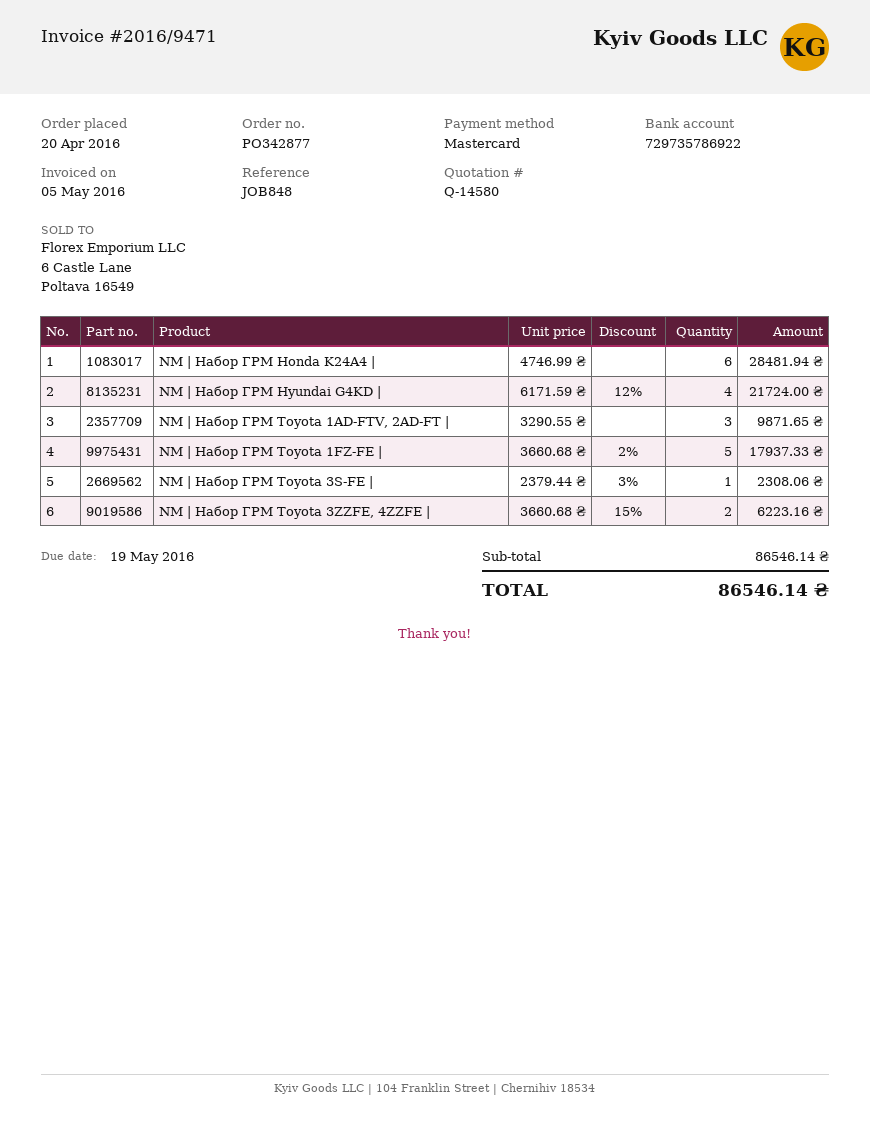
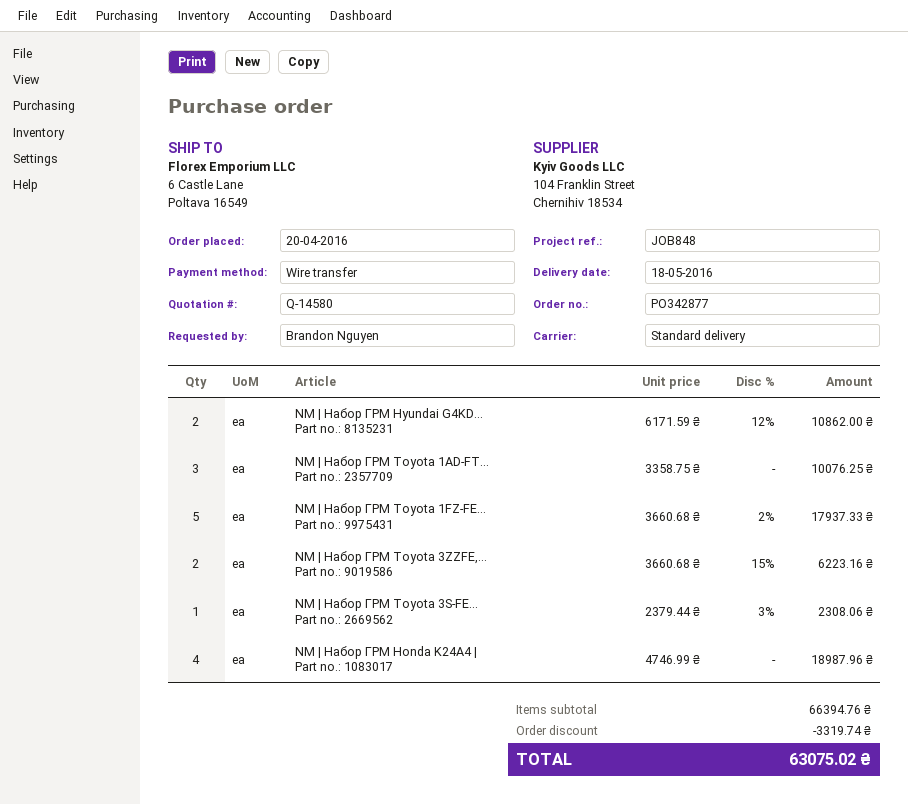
payment method: Mastercard -> bank transfer
NM | Набор ГРМ Honda K24A4 |: 6 x 4746.99 = 28481.94 -> 4 x 4746.99 = 18987.96
NM | Набор ГРМ Hyundai G4KD |: 4 x 6171.59 - 12% = 21724.00 -> 2 x 6171.59 - 12% = 10862.00
NM | Набор ГРМ Toyota 1AD-FTV, 2AD-FT |: 3 x 3290.55 = 9871.65 -> 3 x 3358.75 = 10076.25
subtotal: 86546.14 -> 66394.76
discount: none -> 3319.74
total: 86546.14 -> 63075.02

